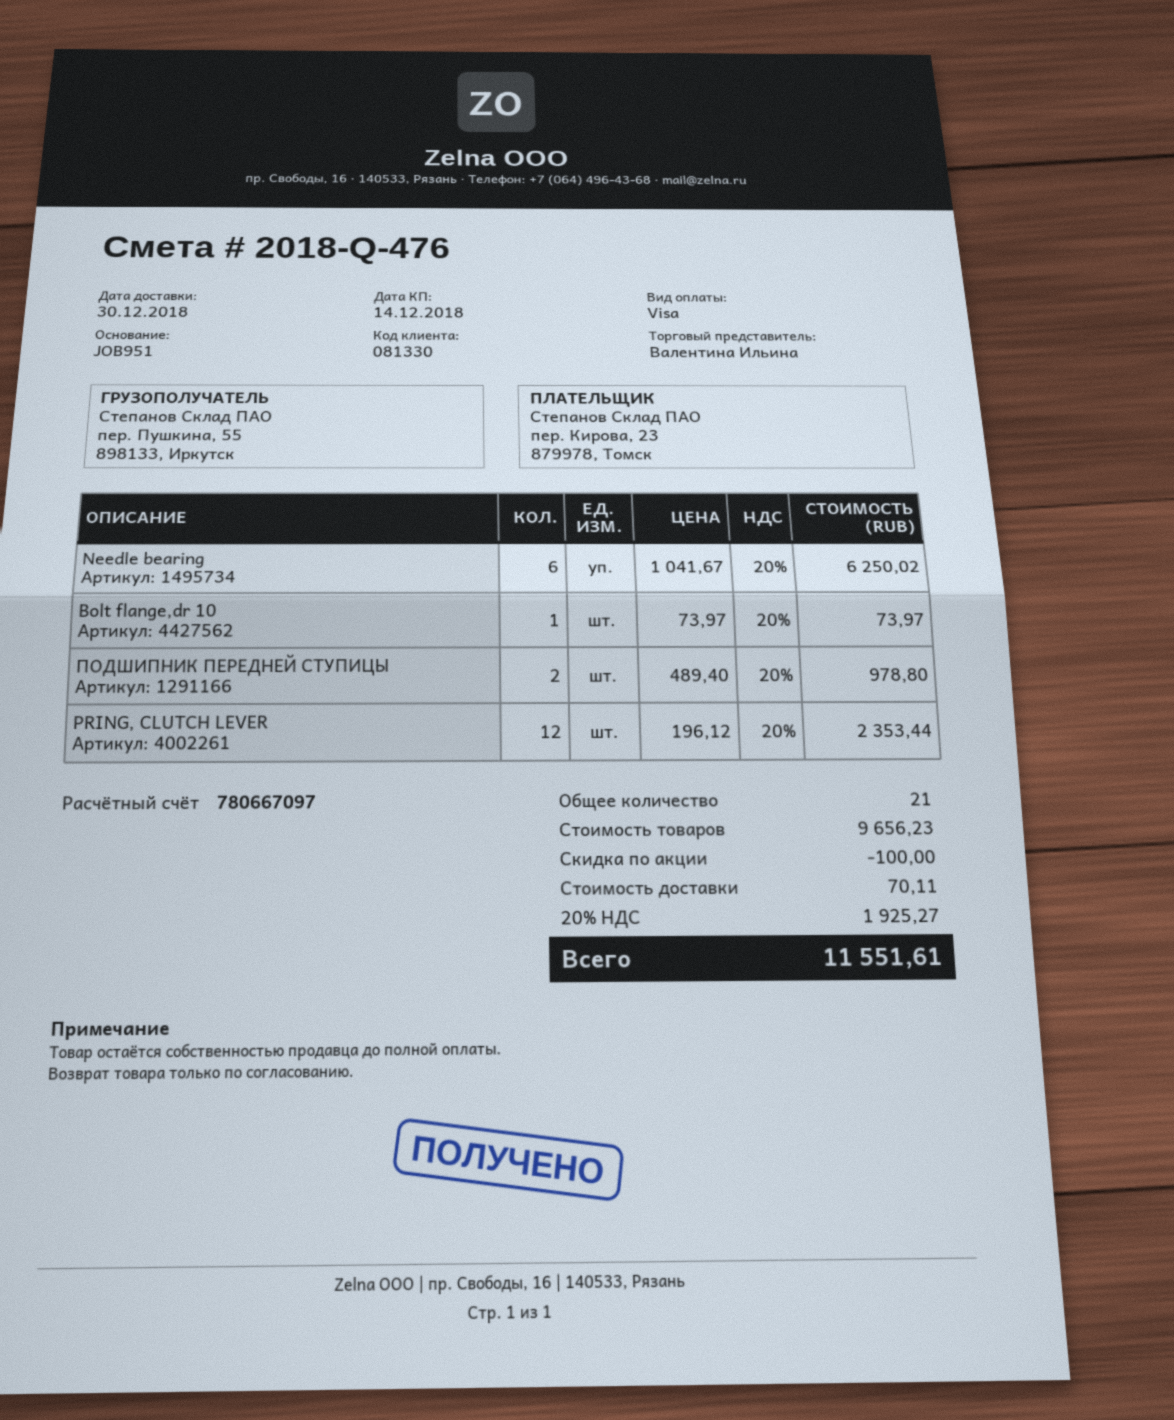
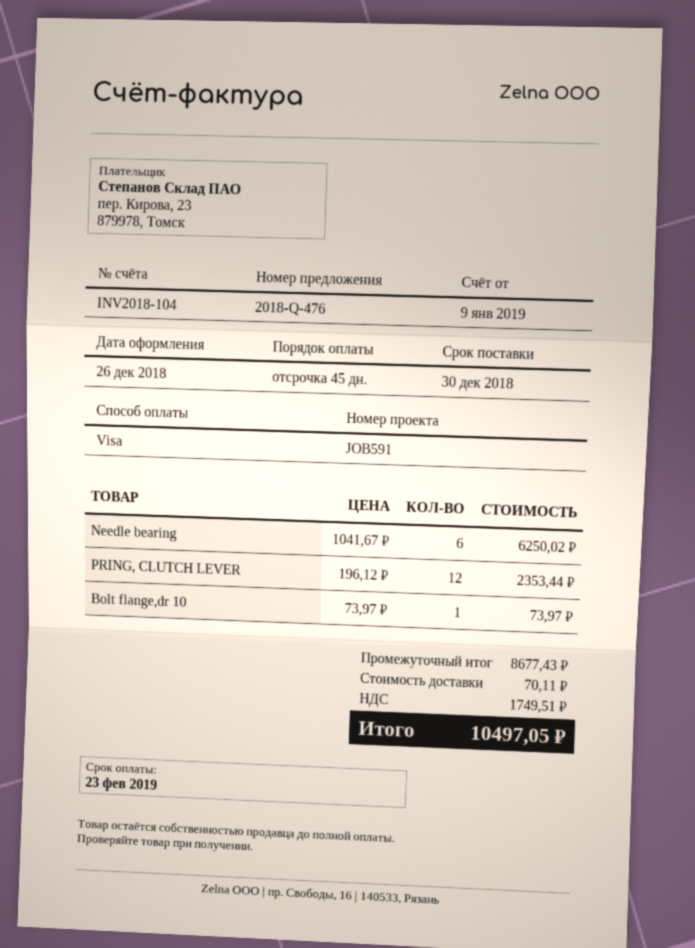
reference: JOB951 -> JOB591
ПОДШИПНИК ПЕРЕДНЕЙ СТУПИЦЫ: 2 x 489.40 = 978.80 -> none
subtotal: 9656.23 -> 8677.43
discount: 100.00 -> none
tax: 1925.27 -> 1749.51
total: 11551.61 -> 10497.05

